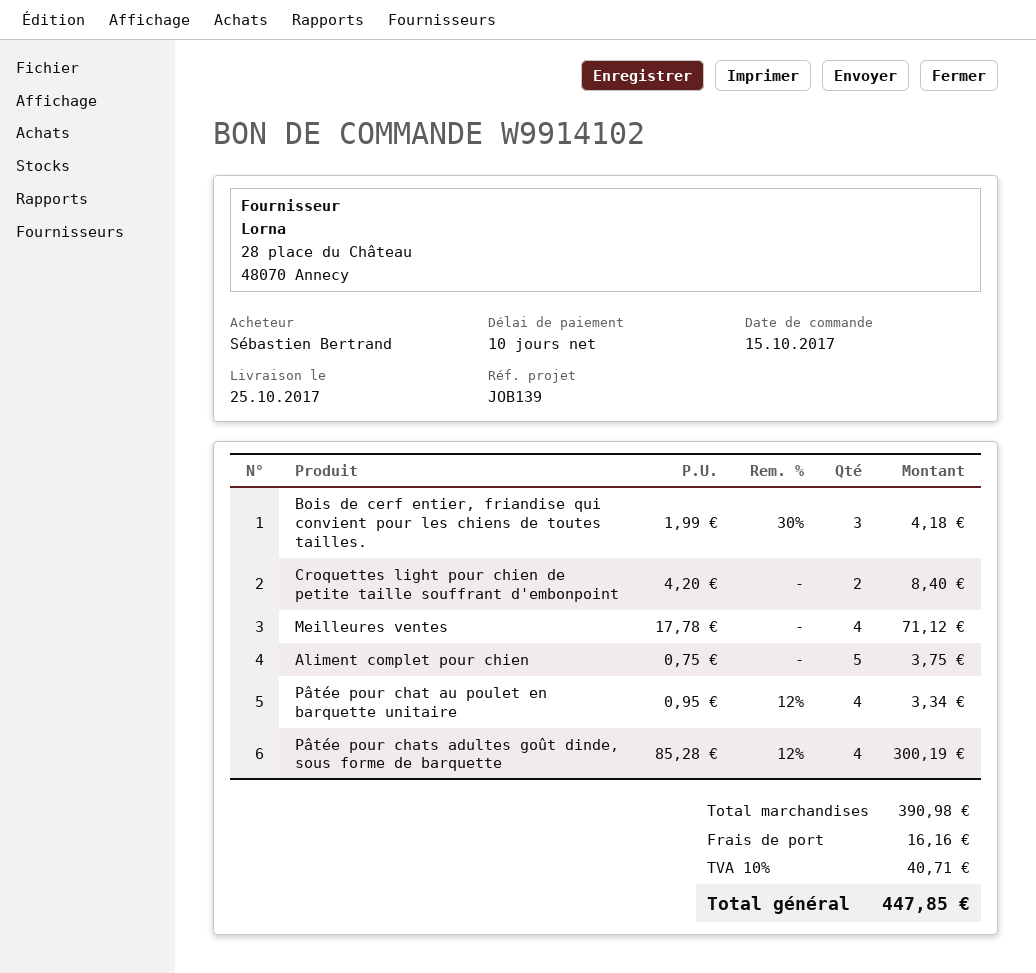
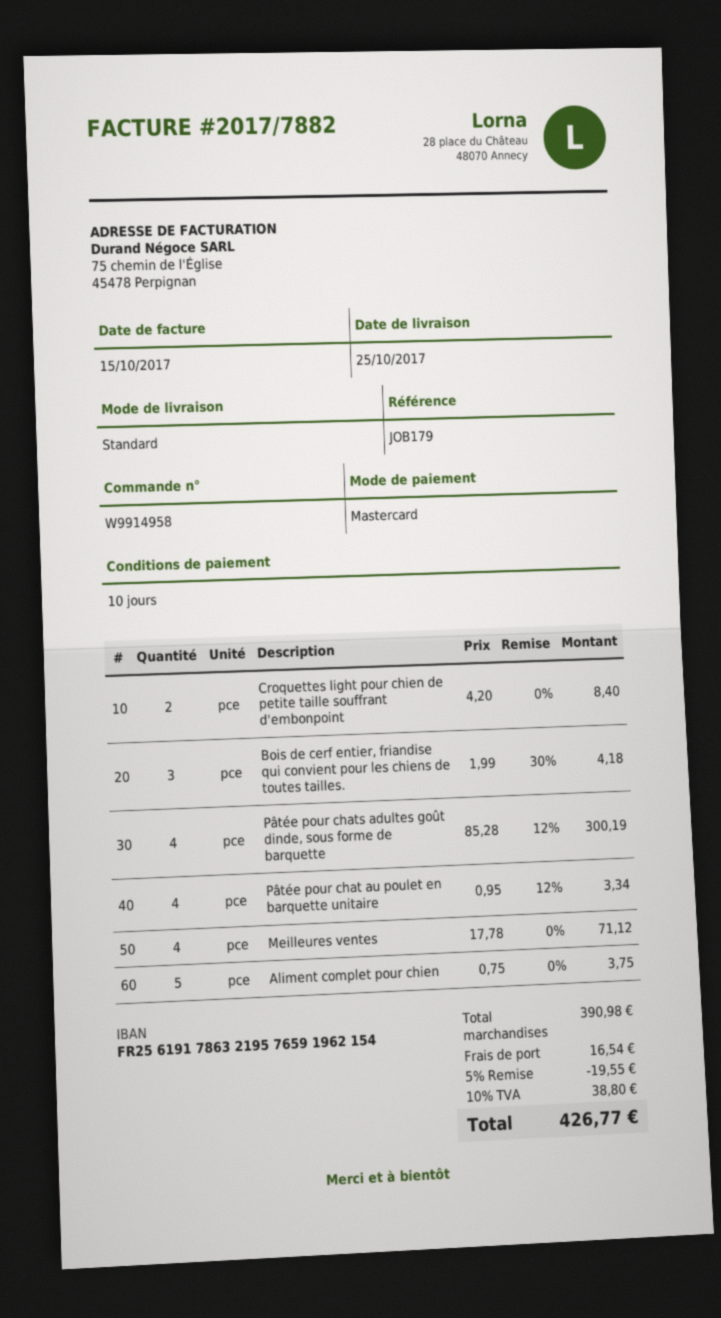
order number: W9914102 -> W9914958
reference: JOB139 -> JOB179
discount: none -> 5% = 19.55
shipping: 16.16 -> 16.54
tax: 10% = 40.71 -> 10% = 38.80
total: 447.85 -> 426.77

